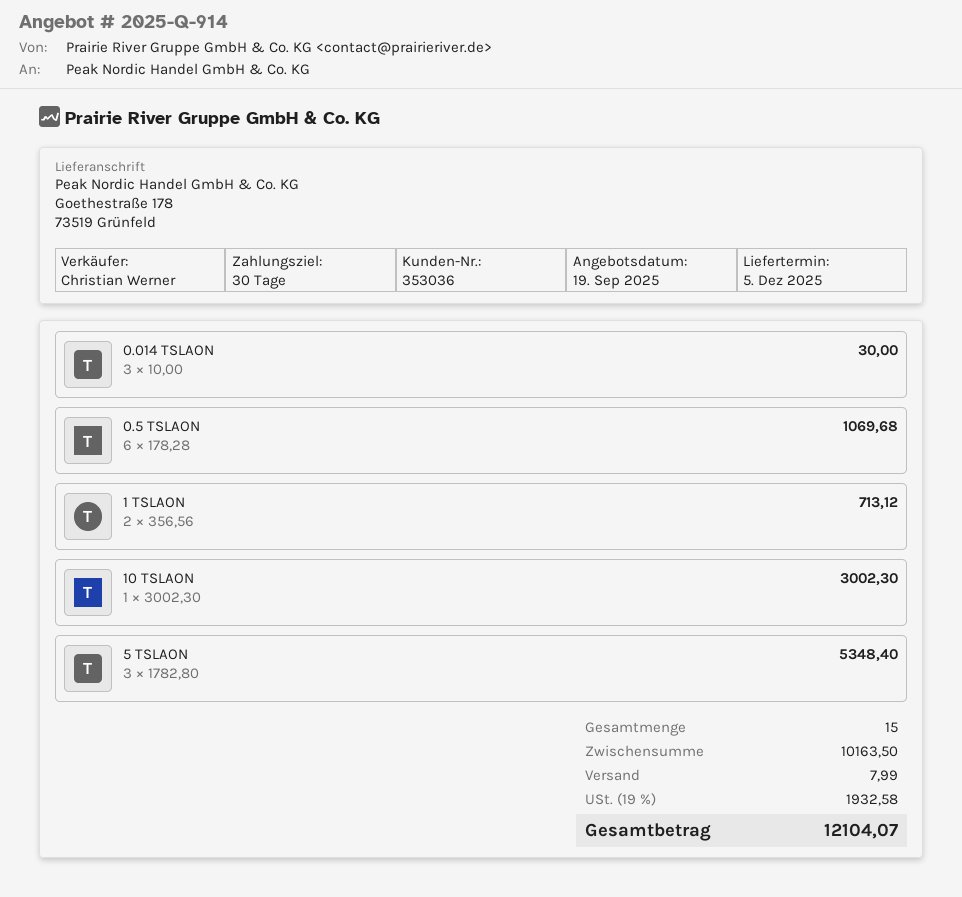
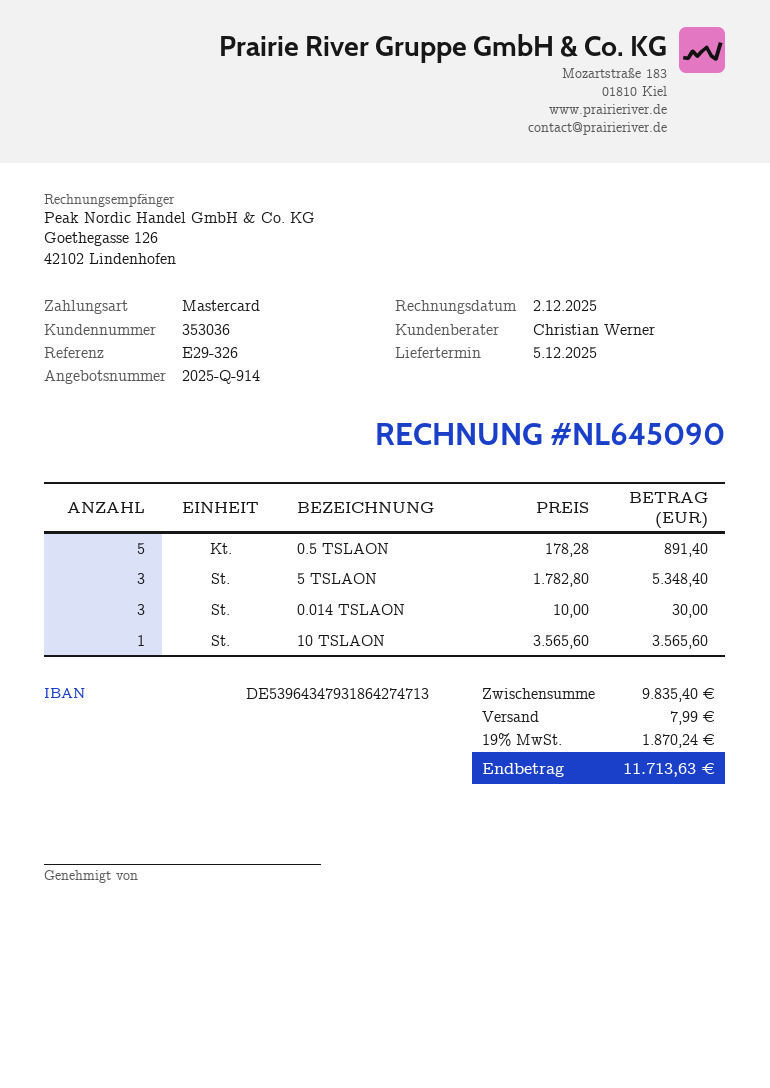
0.5 TSLAON: 6 x 178.28 = 1069.68 -> 5 x 178.28 = 891.40
1 TSLAON: 2 x 356.56 = 713.12 -> none
10 TSLAON: 1 x 3002.30 = 3002.30 -> 1 x 3565.60 = 3565.60
subtotal: 10163.50 -> 9835.40
tax: 19% = 1932.58 -> 19% = 1870.24
total: 12104.07 -> 11713.63

